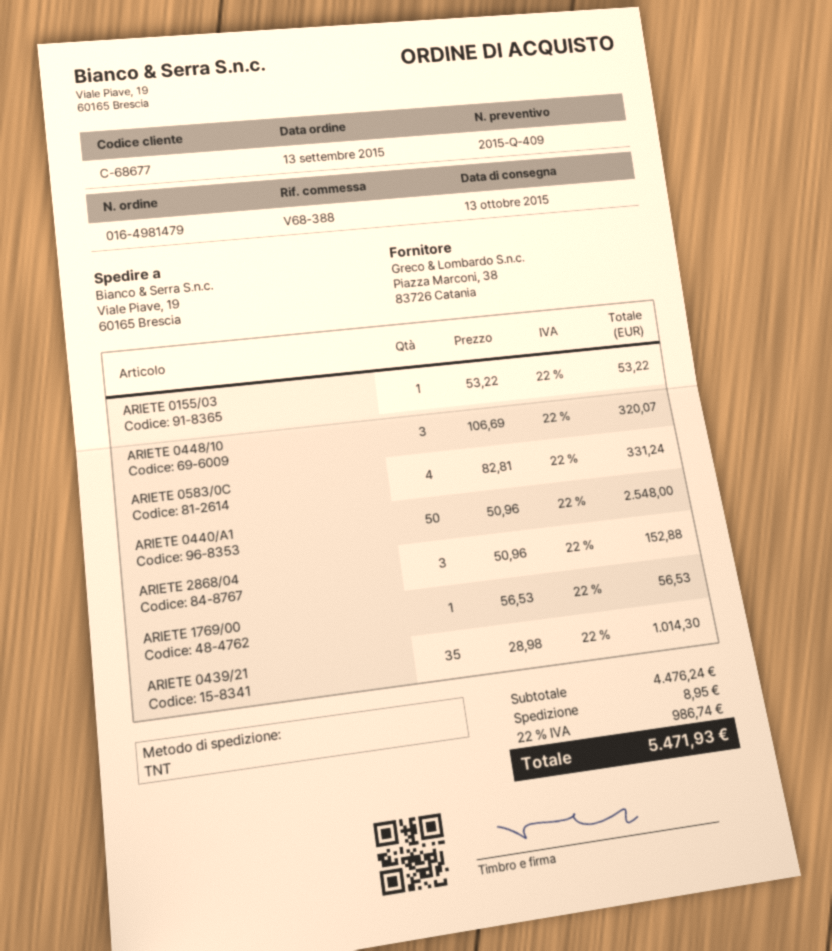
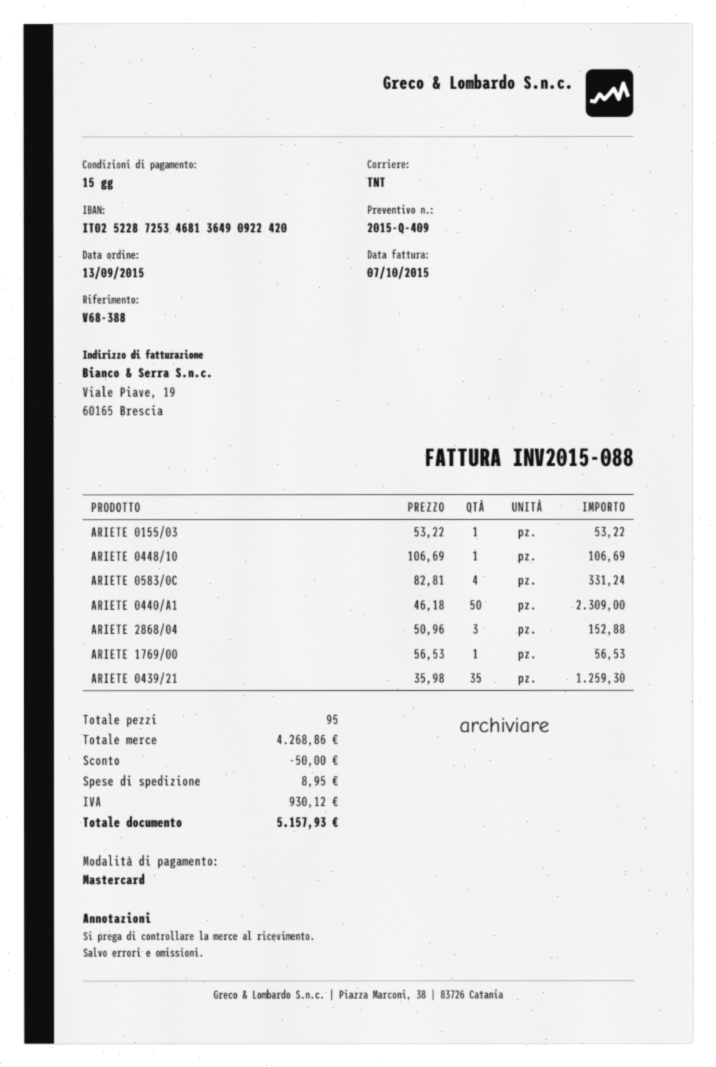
ARIETE 0448/10: 3 x 106.69 = 320.07 -> 1 x 106.69 = 106.69
ARIETE 0440/A1: 50 x 50.96 = 2548.00 -> 50 x 46.18 = 2309.00
ARIETE 0439/21: 35 x 28.98 = 1014.30 -> 35 x 35.98 = 1259.30
subtotal: 4476.24 -> 4268.86
discount: none -> 50.00
tax: 986.74 -> 930.12
total: 5471.93 -> 5157.93

